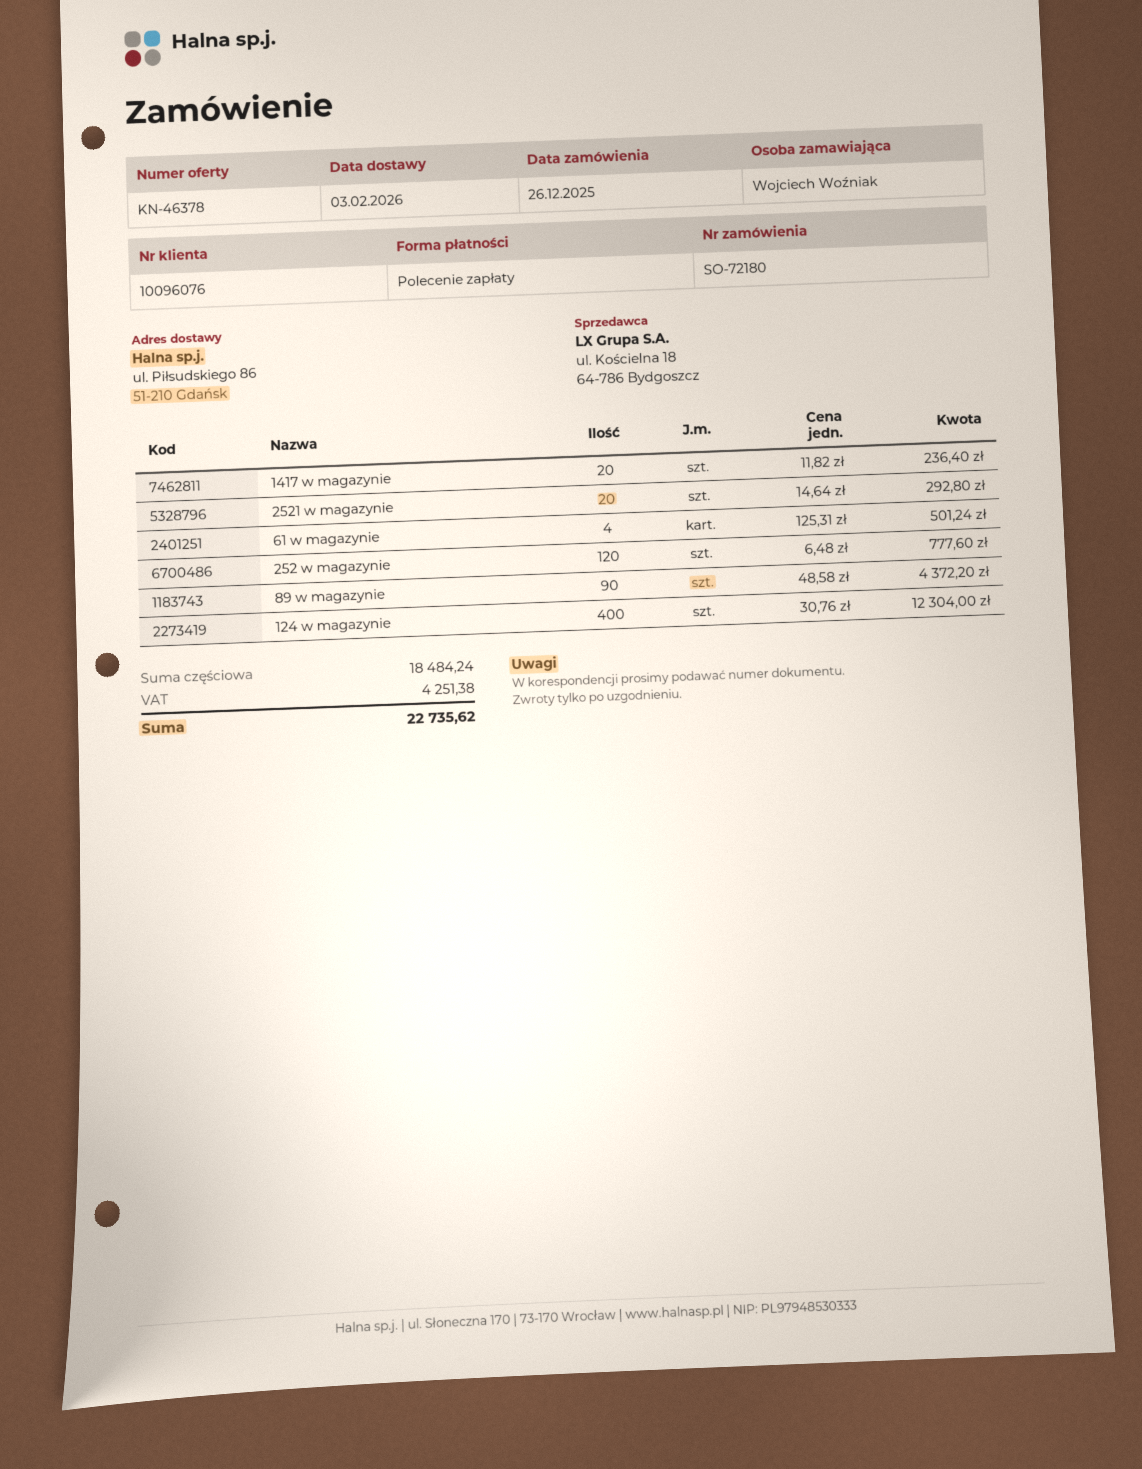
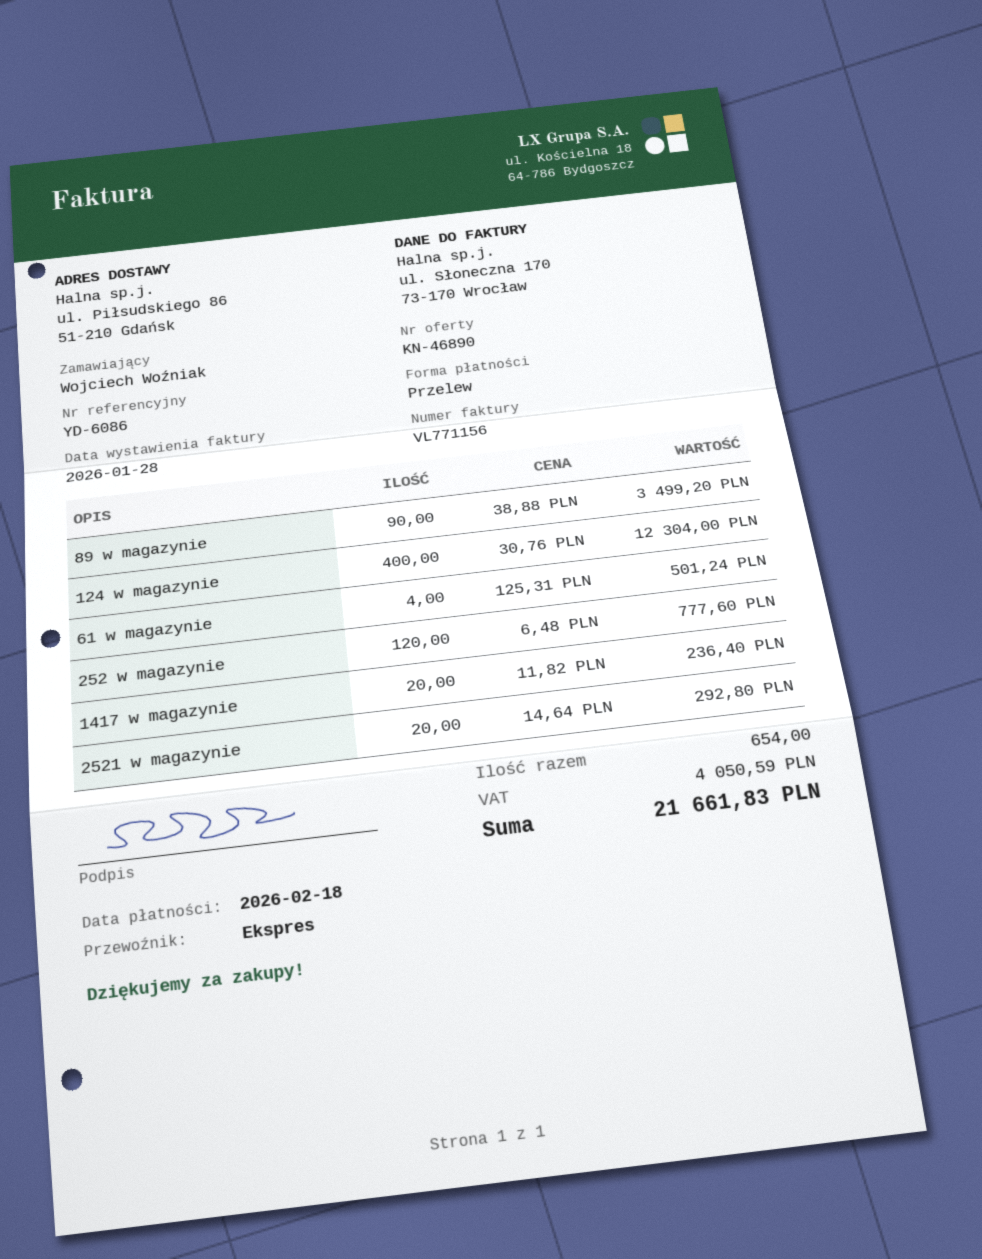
quote number: KN-46378 -> KN-46890
payment method: direct debit -> bank transfer
89 w magazynie: 90 x 48.58 = 4372.20 -> 90 x 38.88 = 3499.20
tax: 4251.38 -> 4050.59
total: 22735.62 -> 21661.83

